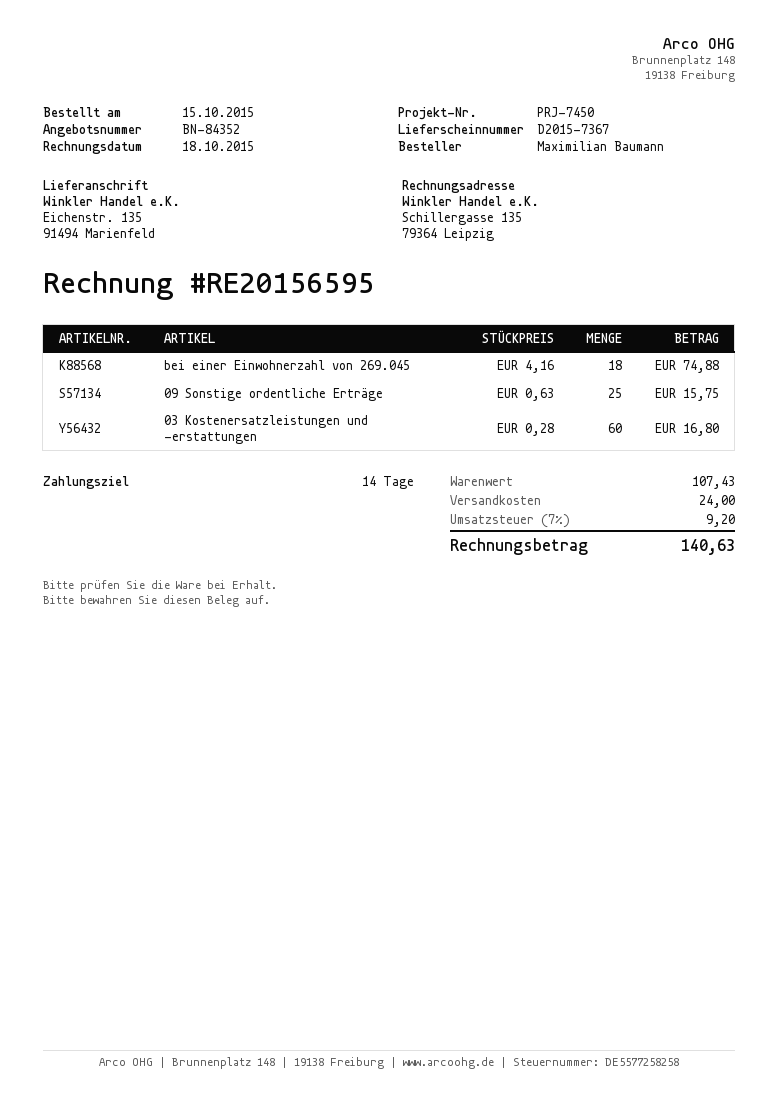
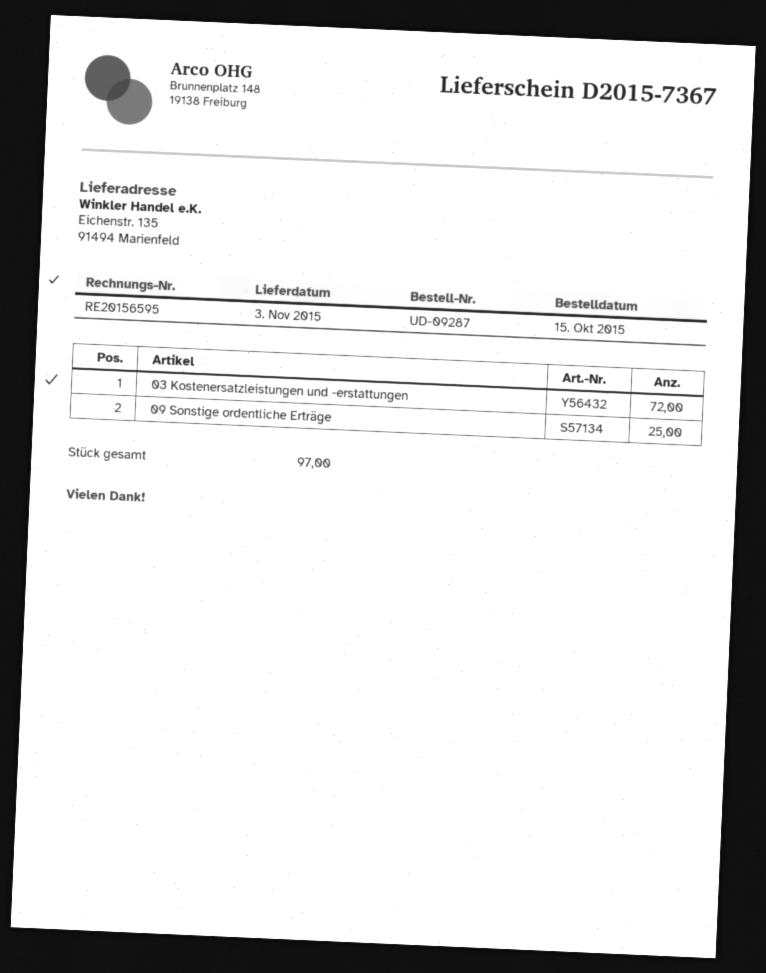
bei einer Einwohnerzahl von 269.045: 18 -> none
03 Kostenersatzleistungen und -erstattungen: 60 -> 72

